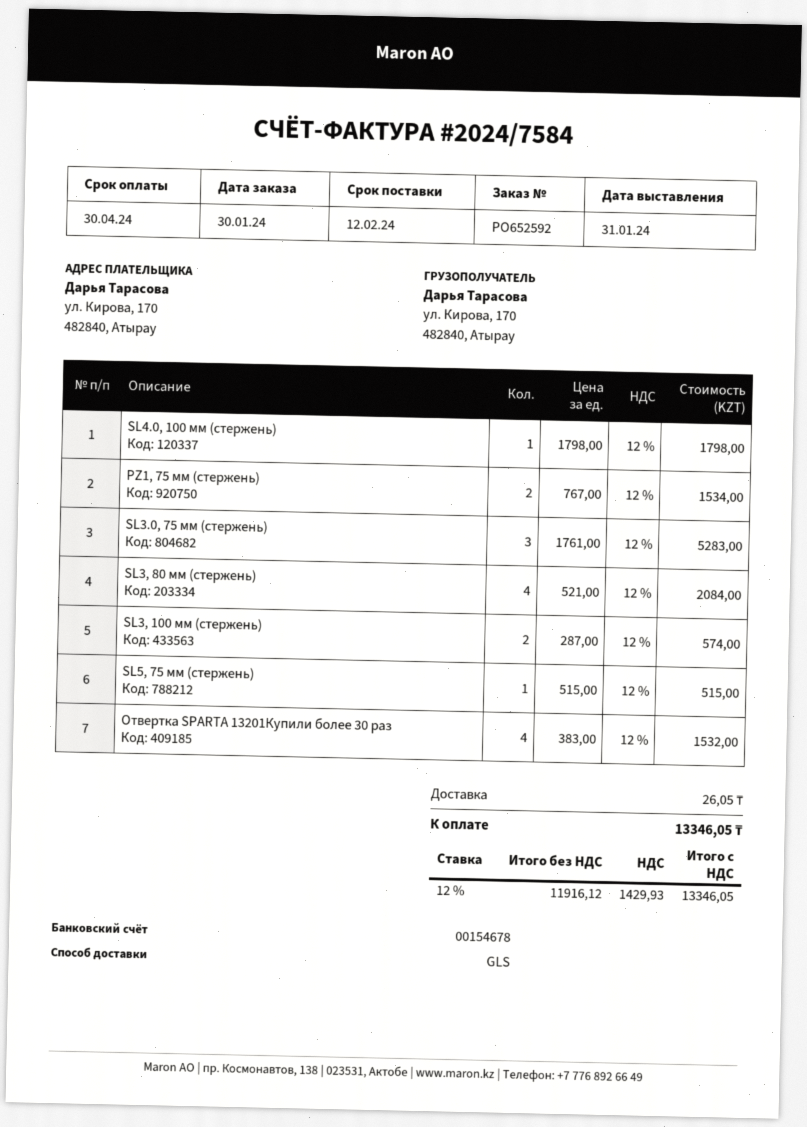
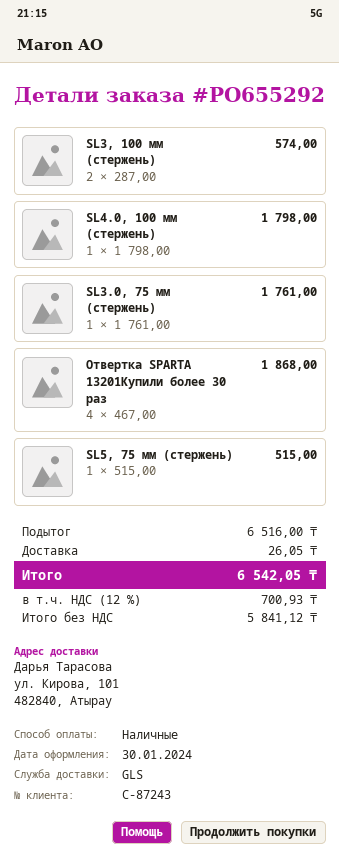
order number: PO652592 -> PO655292
ship to: ул. Кирова, 170, 482840, Атырау -> ул. Кирова, 101, 482840, Атырау
PZ1, 75 мм (стержень): 2 x 767.00 = 1534.00 -> none
SL3.0, 75 мм (стержень): 3 x 1761.00 = 5283.00 -> 1 x 1761.00 = 1761.00
SL3, 80 мм (стержень): 4 x 521.00 = 2084.00 -> none
Отвертка SPARTA 13201Купили более 30 раз: 4 x 383.00 = 1532.00 -> 4 x 467.00 = 1868.00
net: 11916.12 -> 5841.12
tax: 12% = 1429.93 -> 12% = 700.93
total: 13346.05 -> 6542.05

